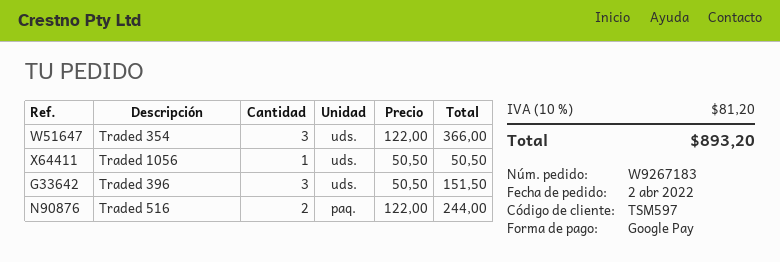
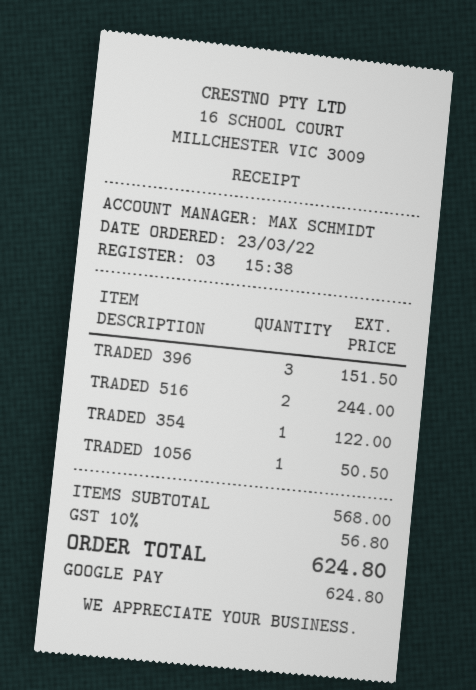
order date: 2022-04-02 -> 2022-03-23
Traded 354: 3 for 366.00 -> 1 for 122.00
tax: 10% = 81.20 -> 10% = 56.80
total: 893.20 -> 624.80

